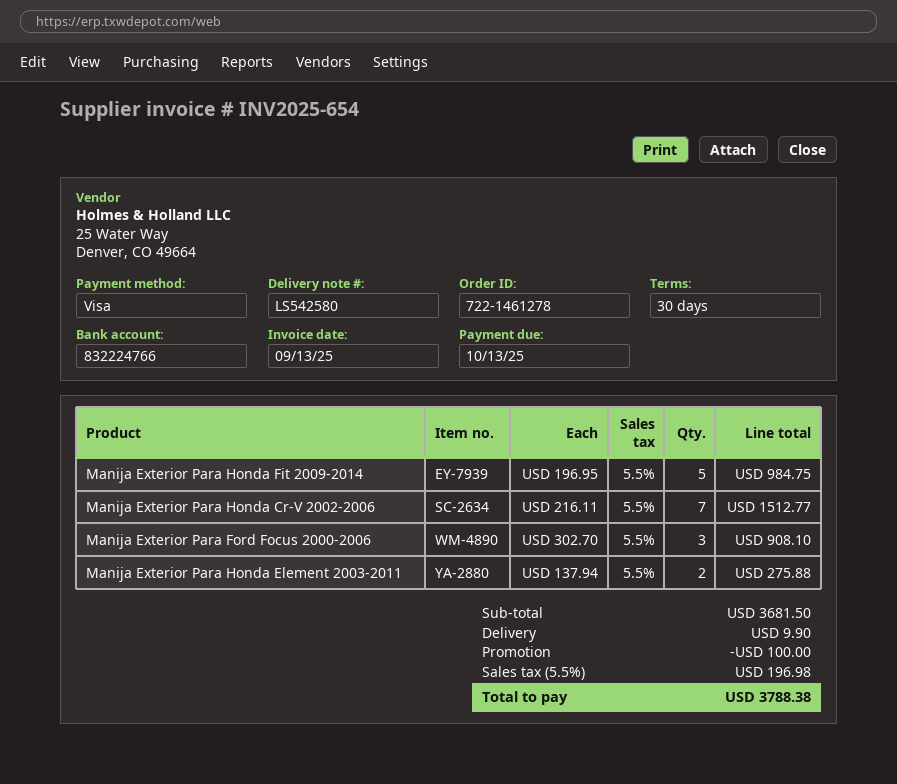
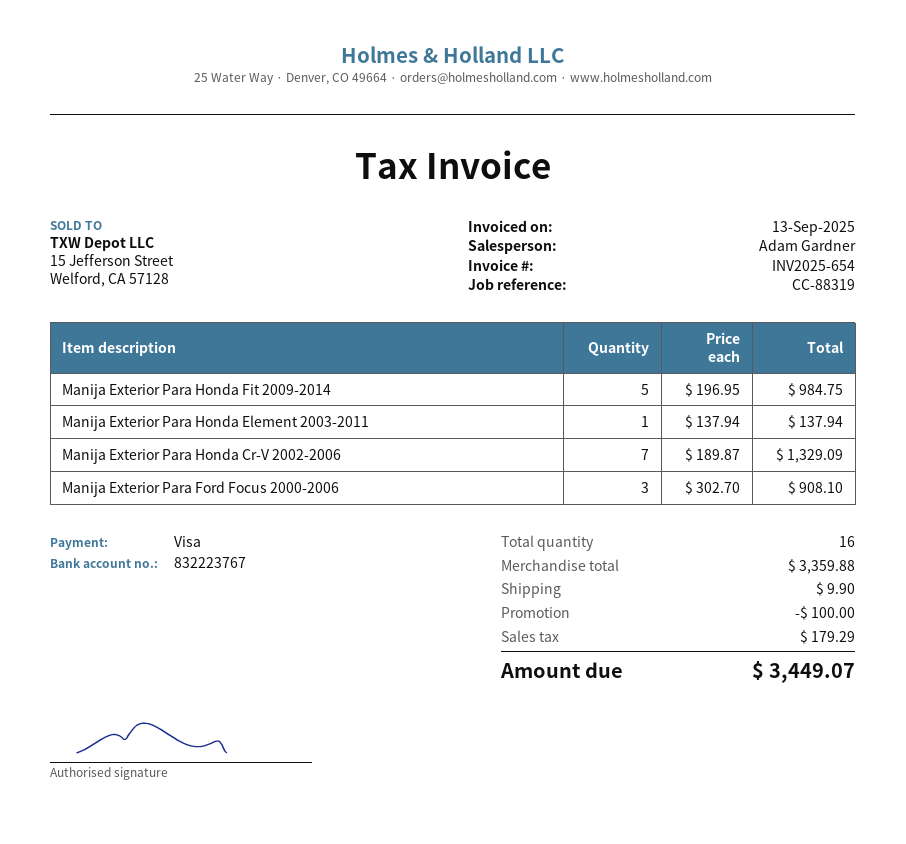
bank account: 832224766 -> 832223767
Manija Exterior Para Honda Cr-V 2002-2006: 7 x 216.11 = 1512.77 -> 7 x 189.87 = 1329.09
Manija Exterior Para Honda Element 2003-2011: 2 x 137.94 = 275.88 -> 1 x 137.94 = 137.94
subtotal: 3681.50 -> 3359.88
tax: 196.98 -> 179.29
total: 3788.38 -> 3449.07

